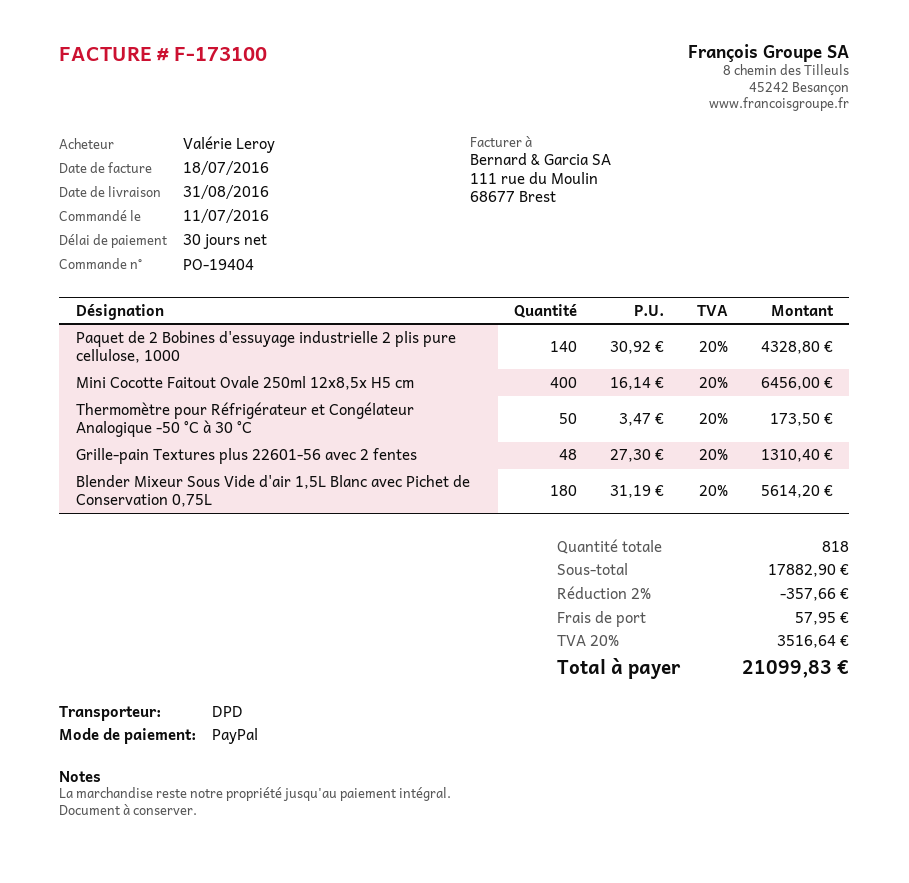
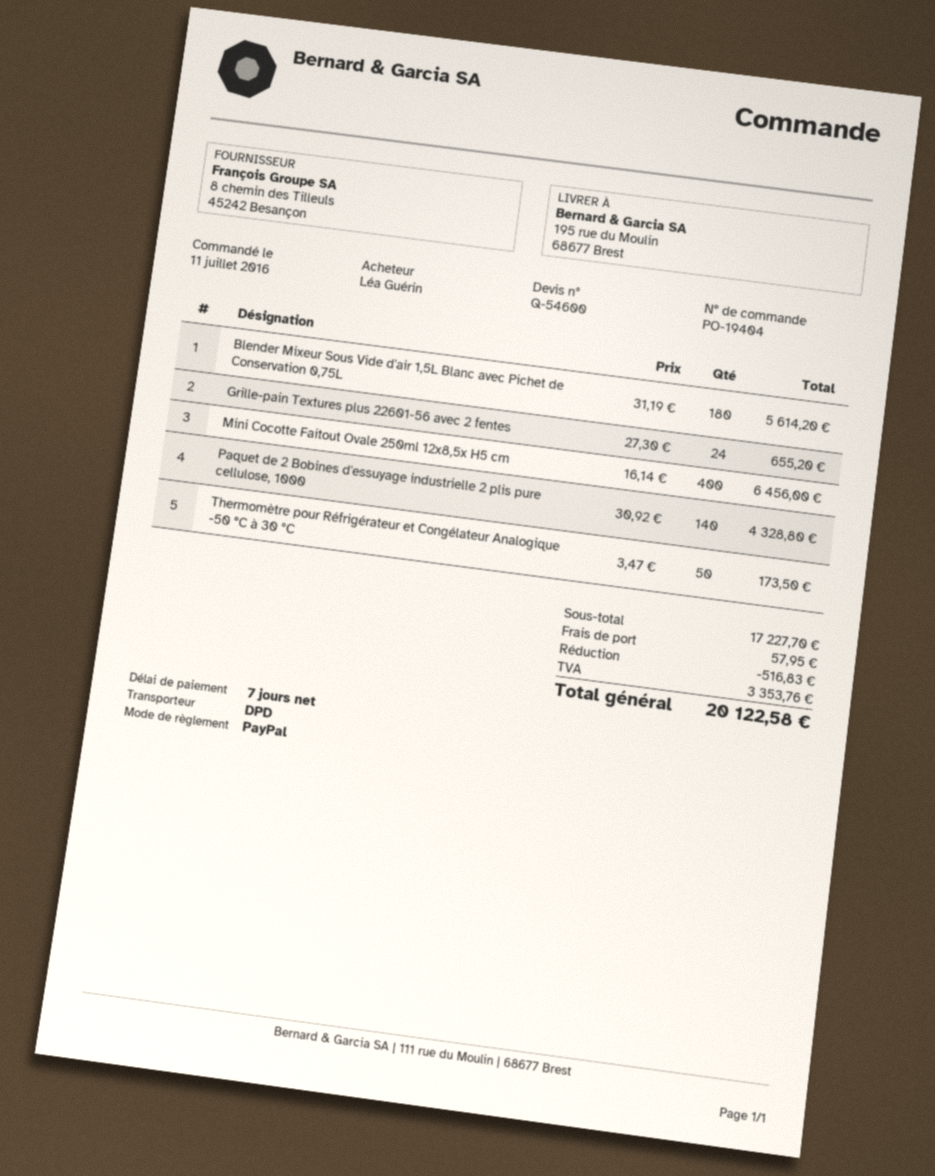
payment terms: 30 days -> 7 days
ordered by: Valérie Leroy -> Léa Guérin
Grille-pain Textures plus 22601-56 avec 2 fentes: 48 x 27.30 = 1310.40 -> 24 x 27.30 = 655.20
subtotal: 17882.90 -> 17227.70
discount: 357.66 -> 516.83
tax: 3516.64 -> 3353.76
total: 21099.83 -> 20122.58

